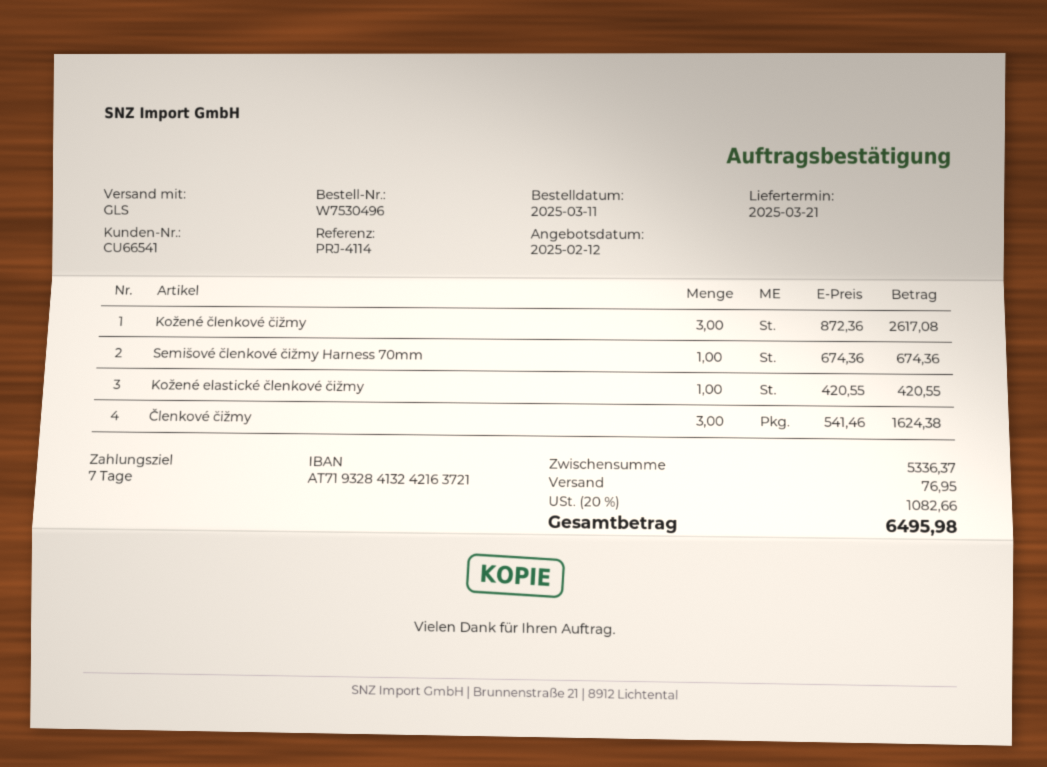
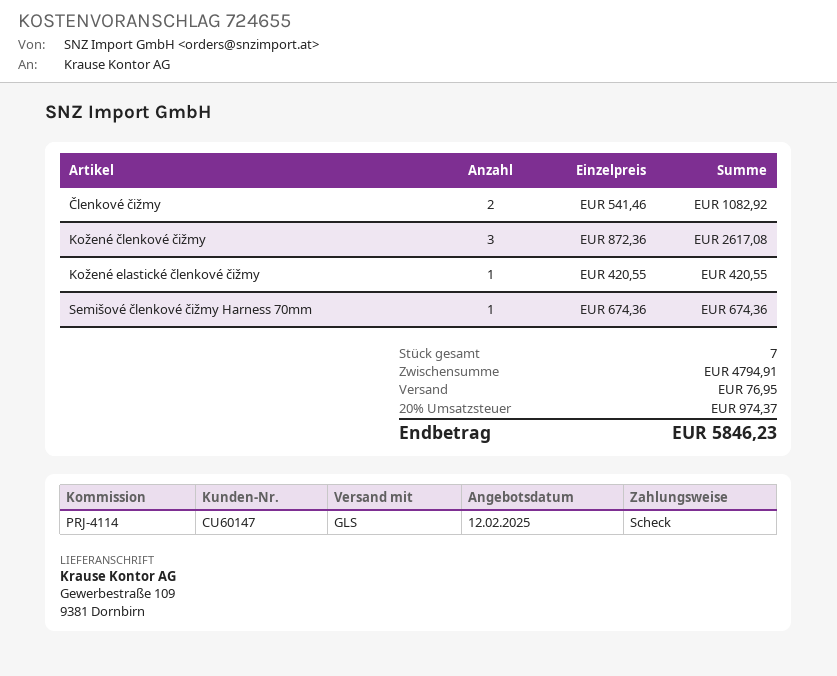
customer number: CU66541 -> CU60147
Členkové čižmy: 3 x 541.46 = 1624.38 -> 2 x 541.46 = 1082.92
subtotal: 5336.37 -> 4794.91
tax: 20% = 1082.66 -> 20% = 974.37
total: 6495.98 -> 5846.23

